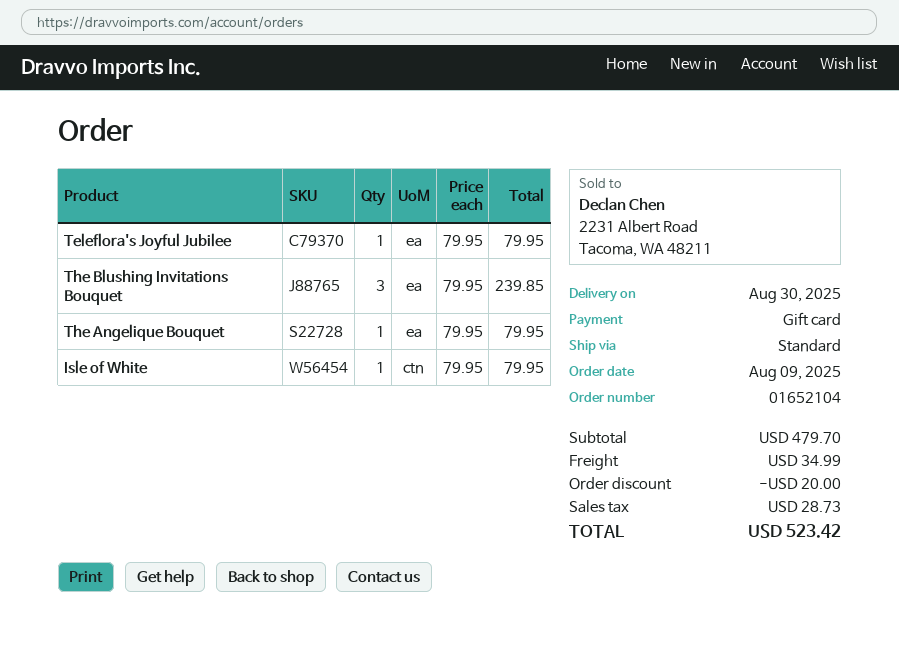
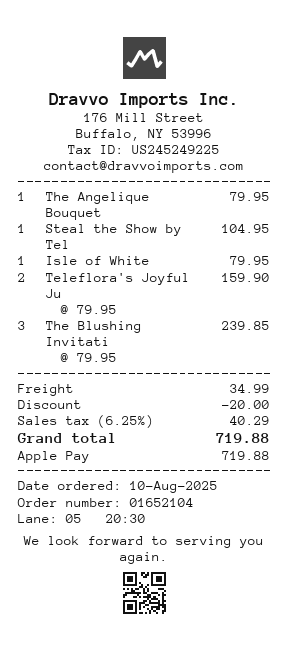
order date: 2025-08-09 -> 2025-08-10
payment method: gift card -> Apple Pay
Teleflora's Joyful Jubilee: 1 x 79.95 = 79.95 -> 2 x 79.95 = 159.90
Steal the Show by Tel: none -> 1 x 104.95 = 104.95
tax: 28.73 -> 40.29
total: 523.42 -> 719.88

